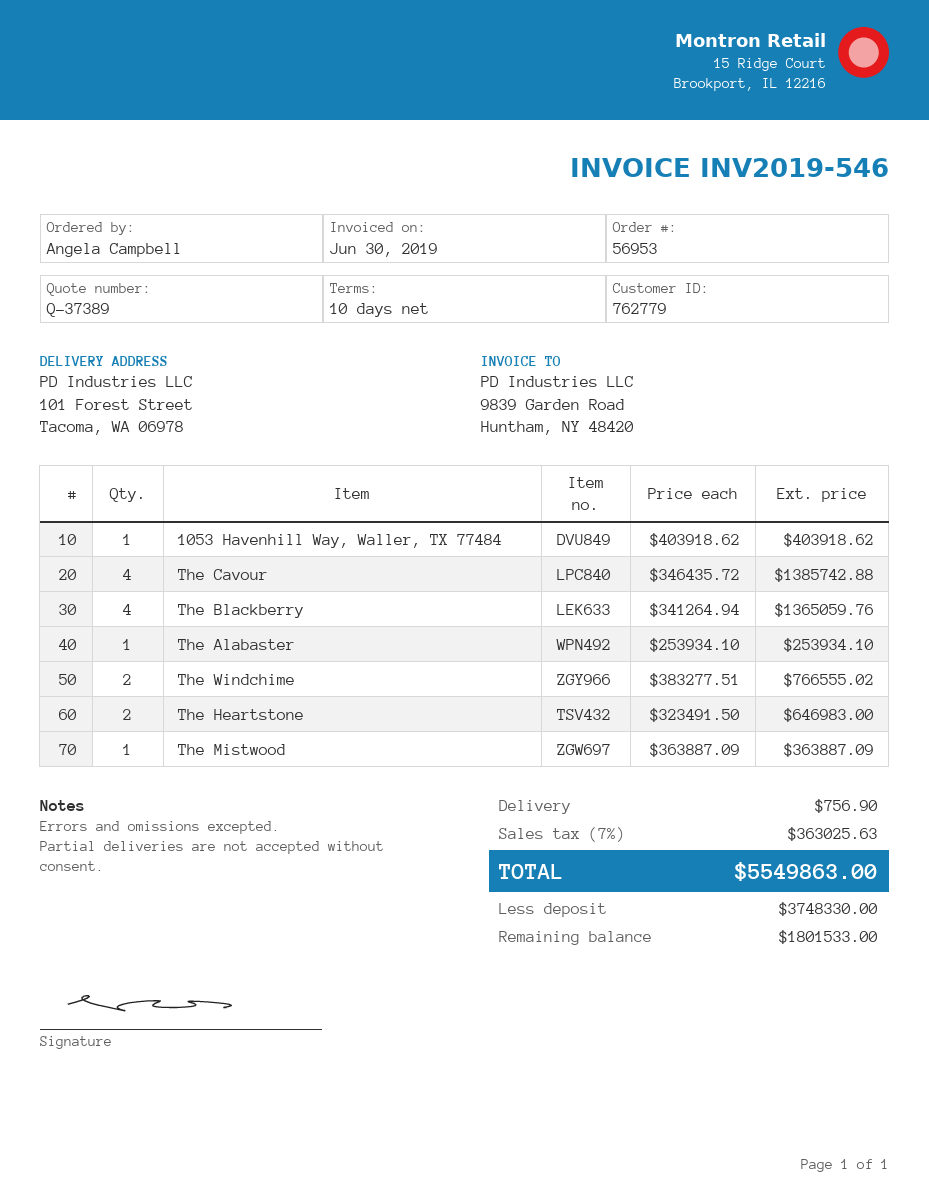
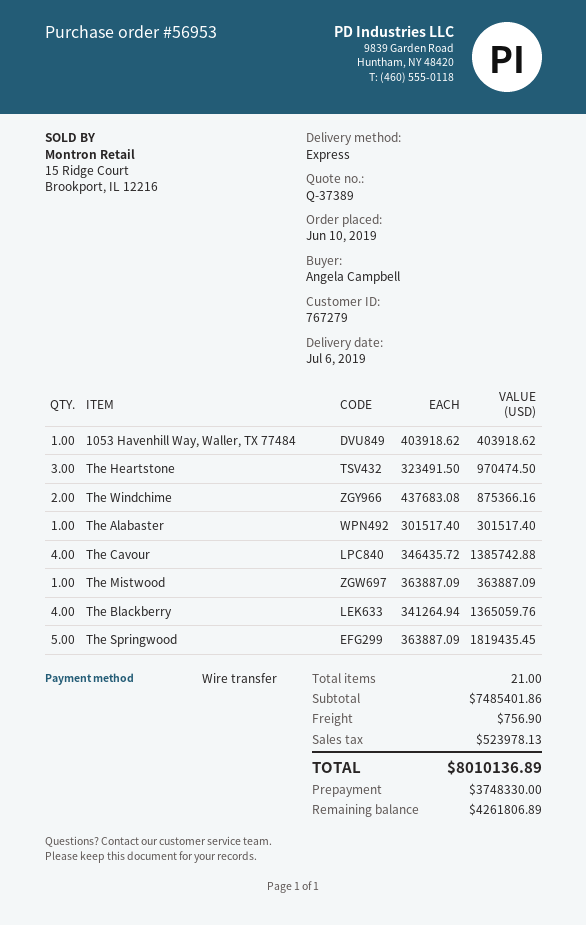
customer number: 762779 -> 767279
The Alabaster: 1 x 253934.10 = 253934.10 -> 1 x 301517.40 = 301517.40
The Windchime: 2 x 383277.51 = 766555.02 -> 2 x 437683.08 = 875366.16
The Heartstone: 2 x 323491.50 = 646983.00 -> 3 x 323491.50 = 970474.50
The Springwood: none -> 5 x 363887.09 = 1819435.45
tax: 363025.63 -> 523978.13
total: 5549863.00 -> 8010136.89
balance: 1801533.00 -> 4261806.89

